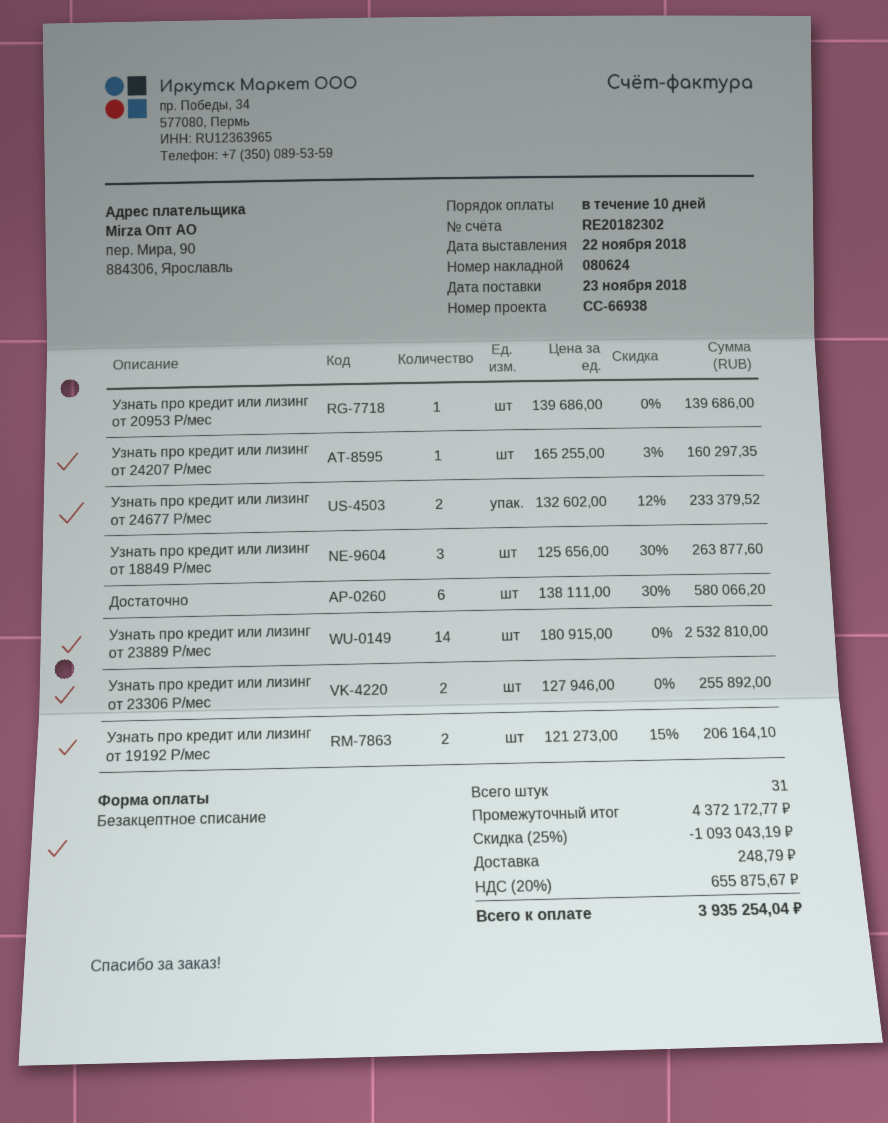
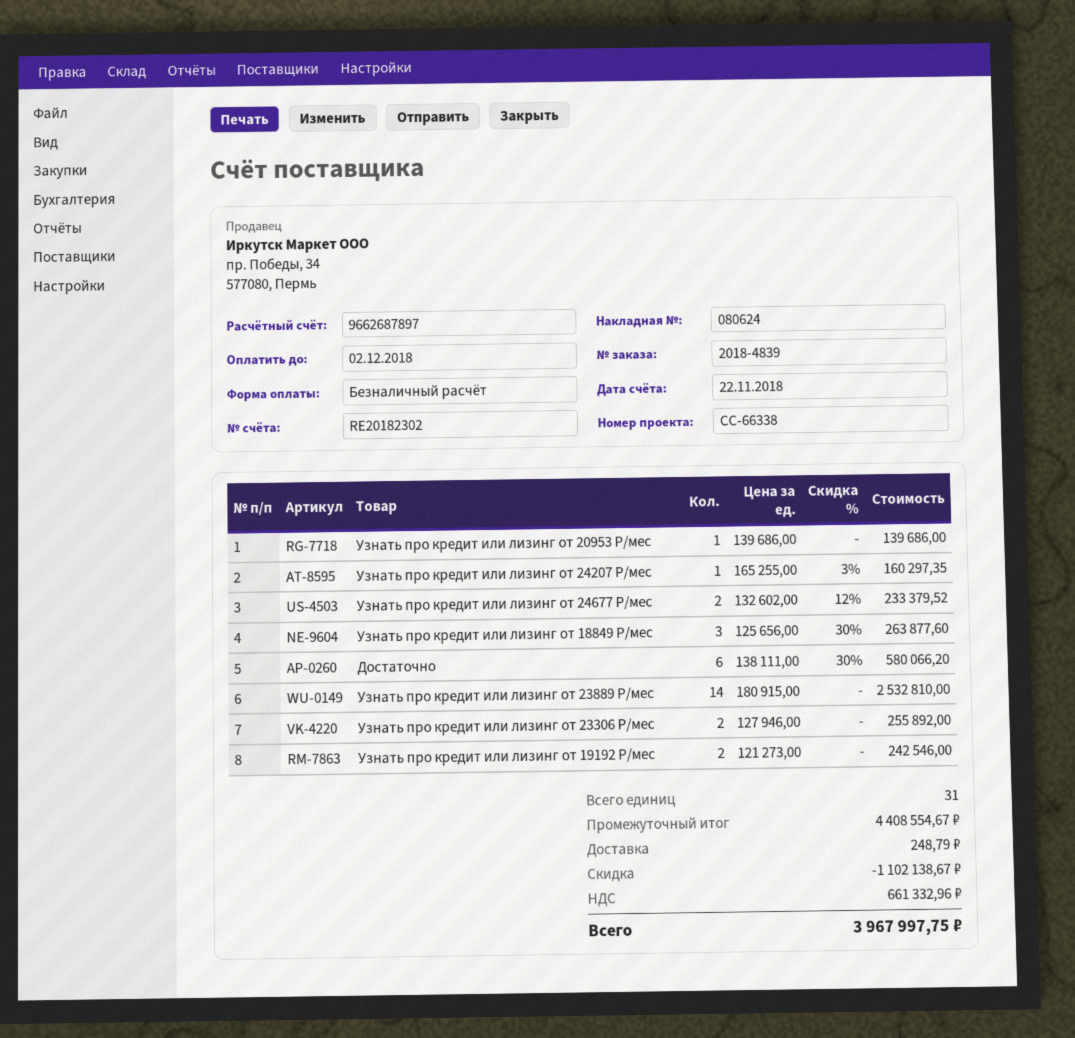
reference: CC-66938 -> CC-66338
payment method: direct debit -> bank transfer
Узнать про кредит или лизинг от 19192 Р/мес: 2 x 121273.00 - 15% = 206164.10 -> 2 x 121273.00 = 242546.00
subtotal: 4372172.77 -> 4408554.67
discount: 1093043.19 -> 1102138.67
tax: 655875.67 -> 661332.96
total: 3935254.04 -> 3967997.75

